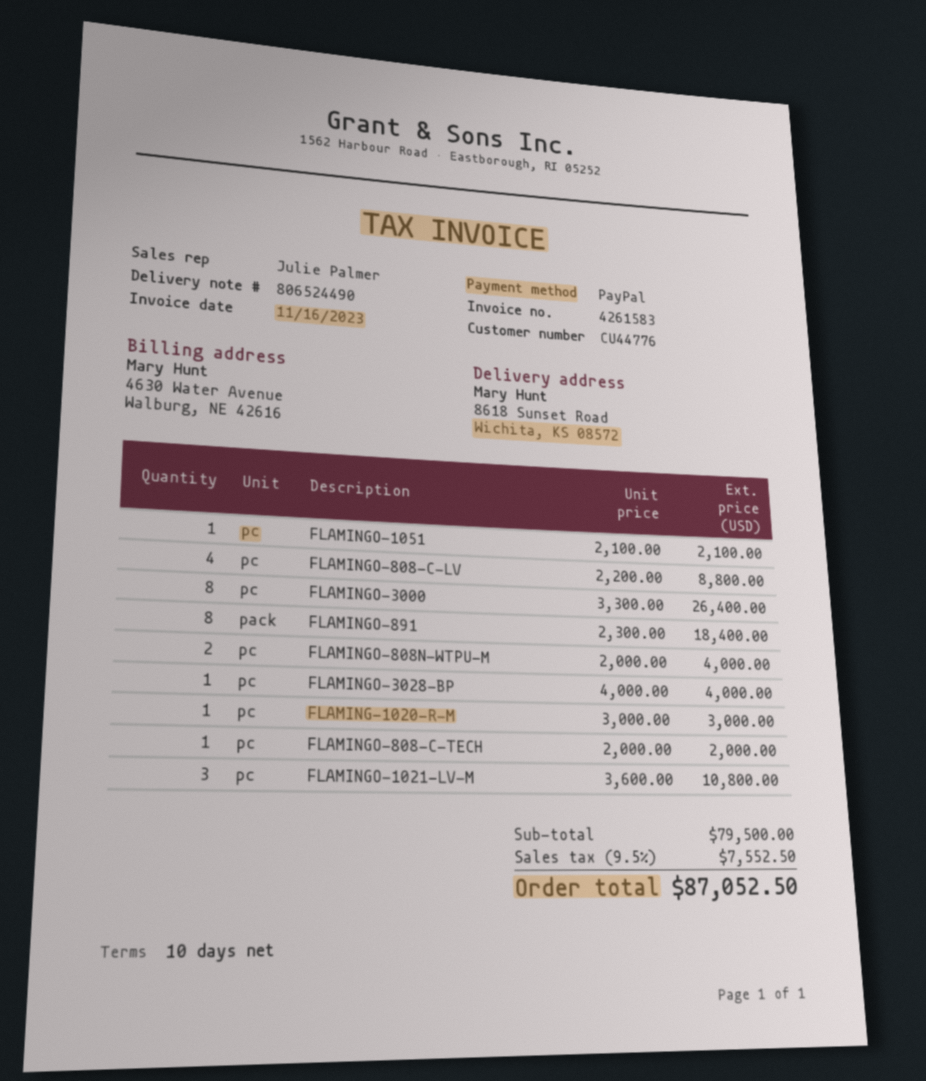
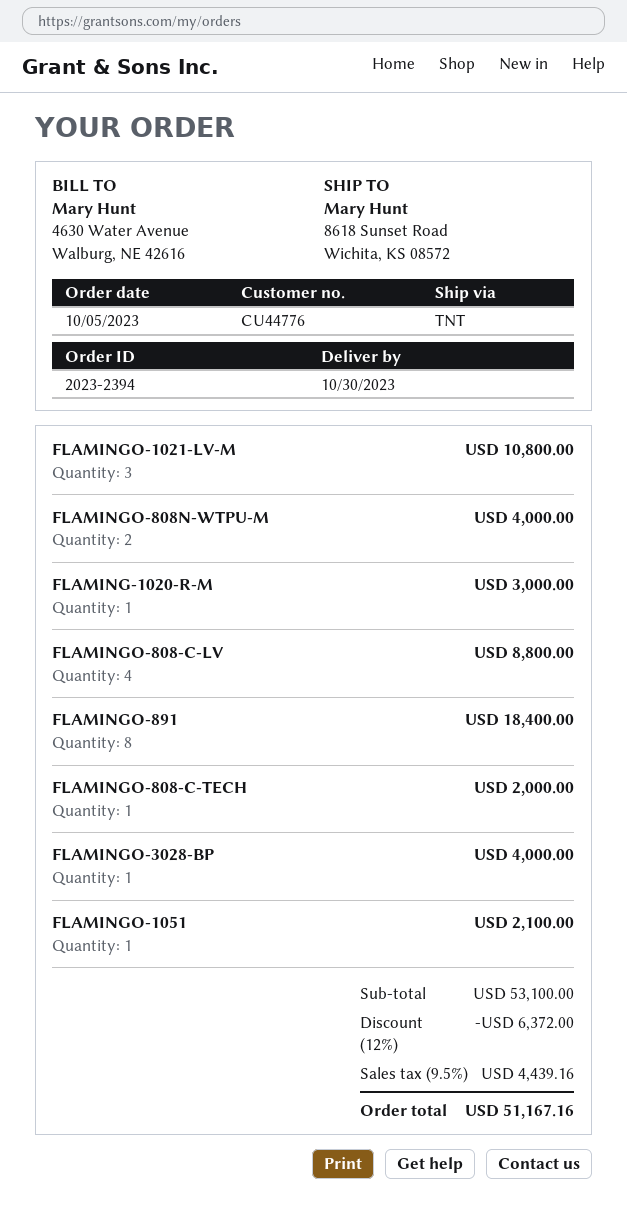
FLAMINGO-3000: 8 for 26400.00 -> none
subtotal: 79500.00 -> 53100.00
discount: none -> 12% = 6372.00
tax: 9.5% = 7552.50 -> 9.5% = 4439.16
total: 87052.50 -> 51167.16

